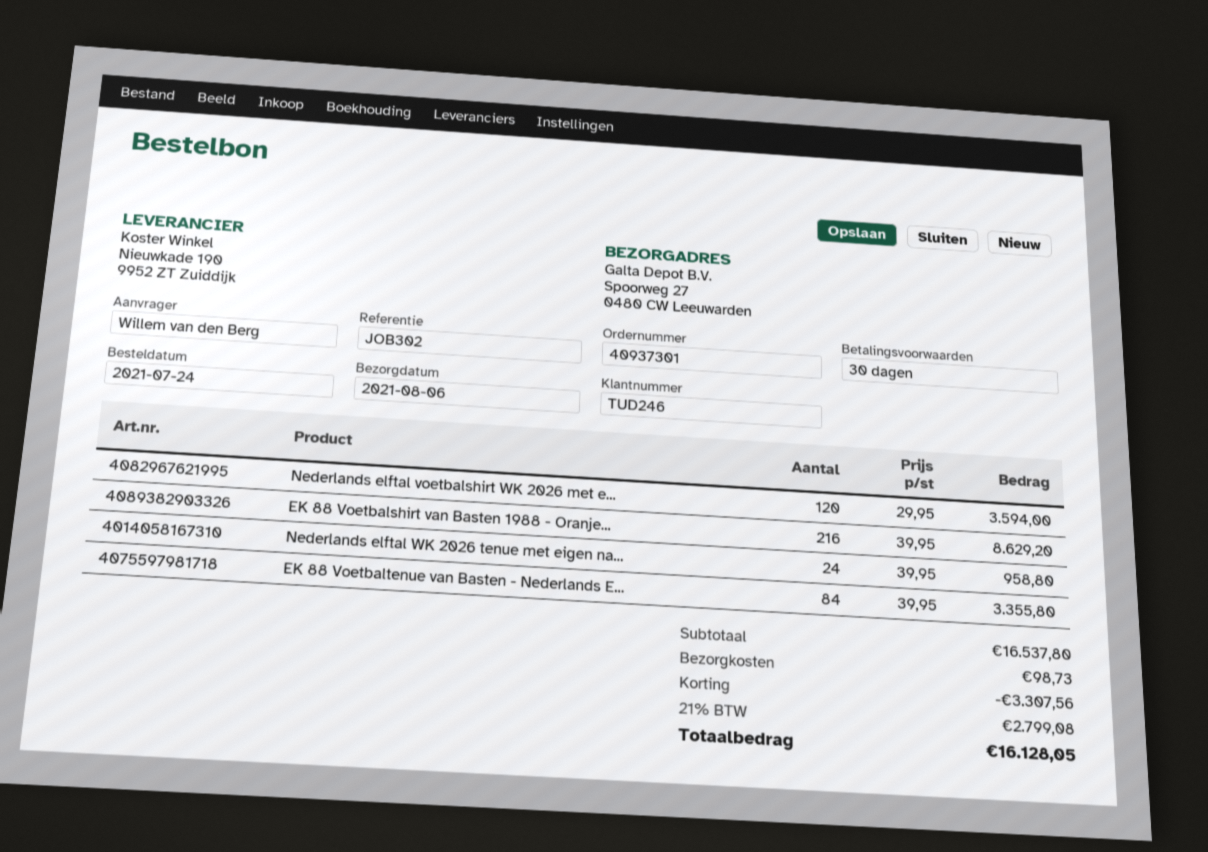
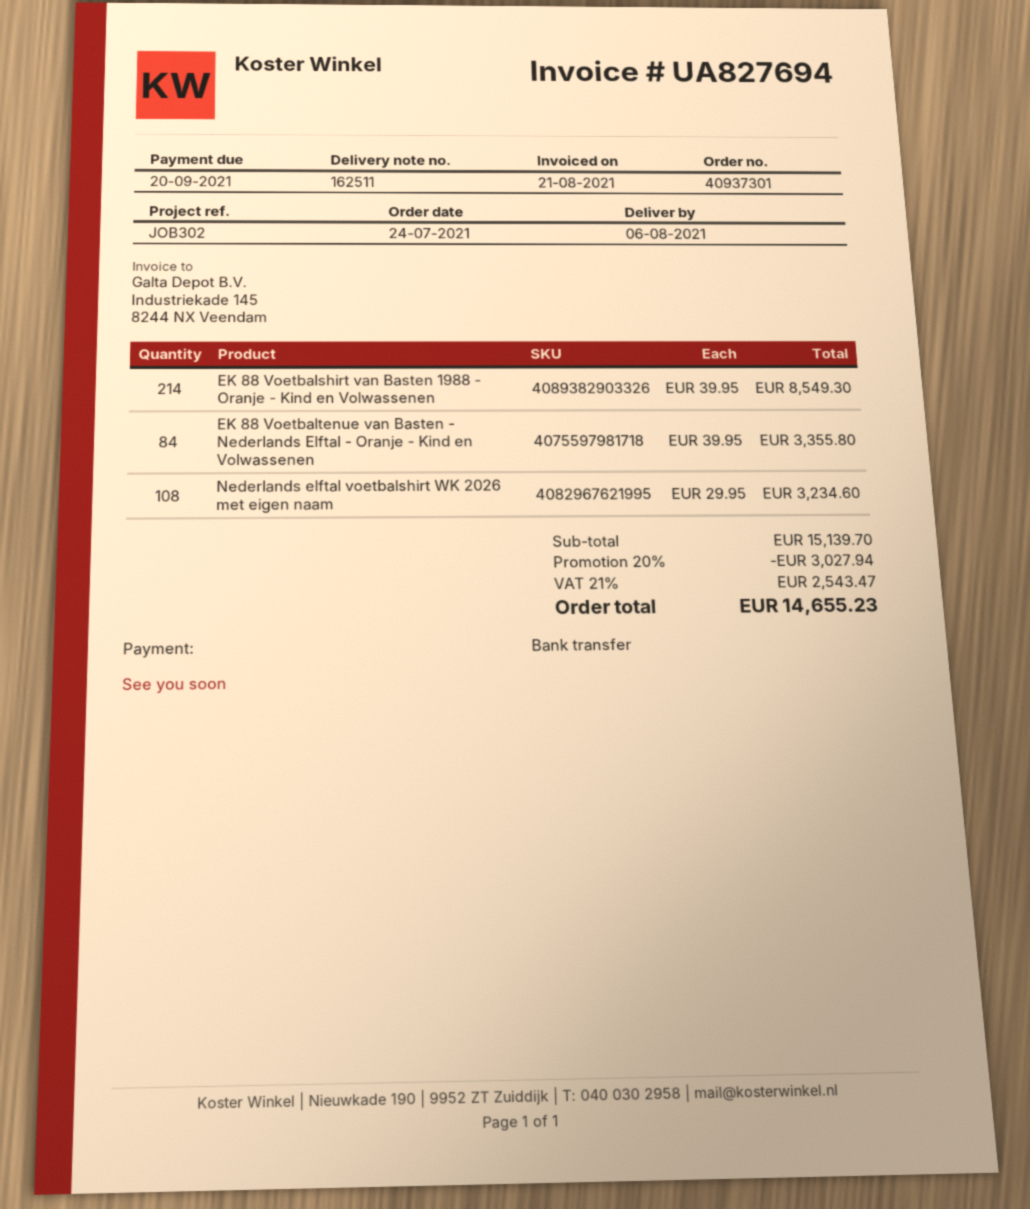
Nederlands elftal voetbalshirt WK 2026 met e...: 120 x 29.95 = 3594.00 -> 108 x 29.95 = 3234.60
EK 88 Voetbalshirt van Basten 1988 - Oranje...: 216 x 39.95 = 8629.20 -> 214 x 39.95 = 8549.30
Nederlands elftal WK 2026 tenue met eigen na...: 24 x 39.95 = 958.80 -> none
subtotal: 16537.80 -> 15139.70
discount: 3307.56 -> 3027.94
shipping: 98.73 -> none
tax: 21% = 2799.08 -> 21% = 2543.47
total: 16128.05 -> 14655.23

